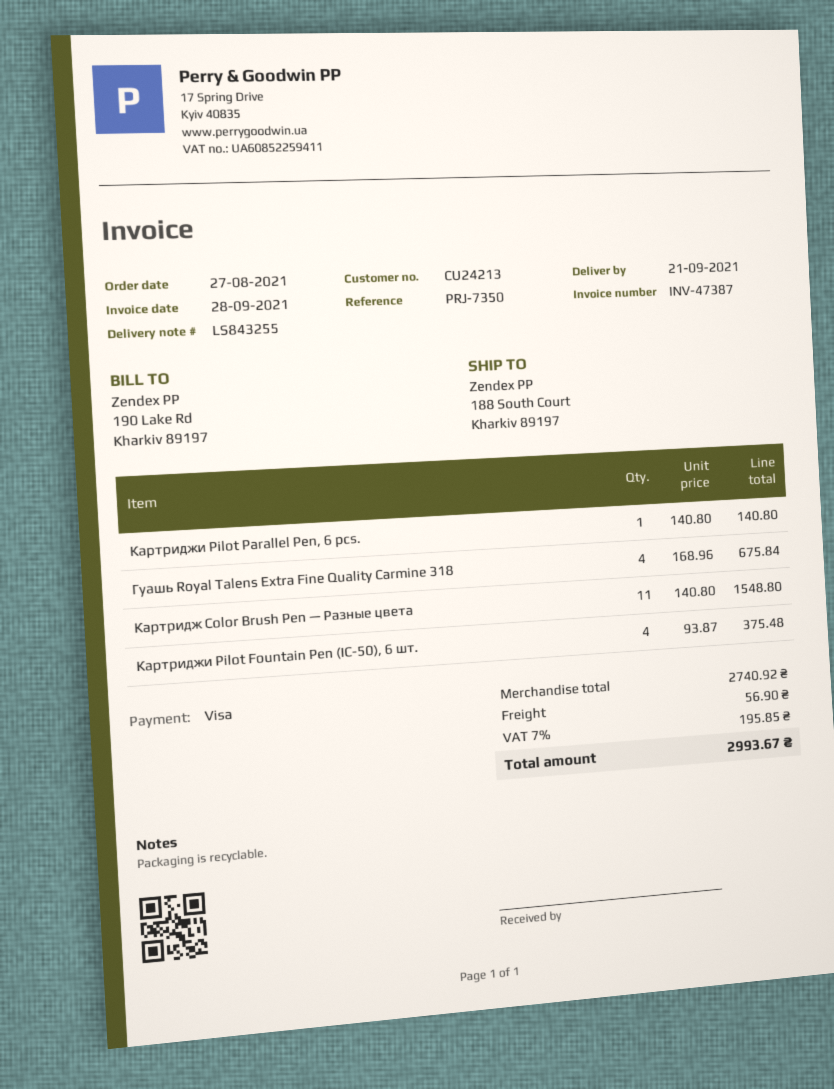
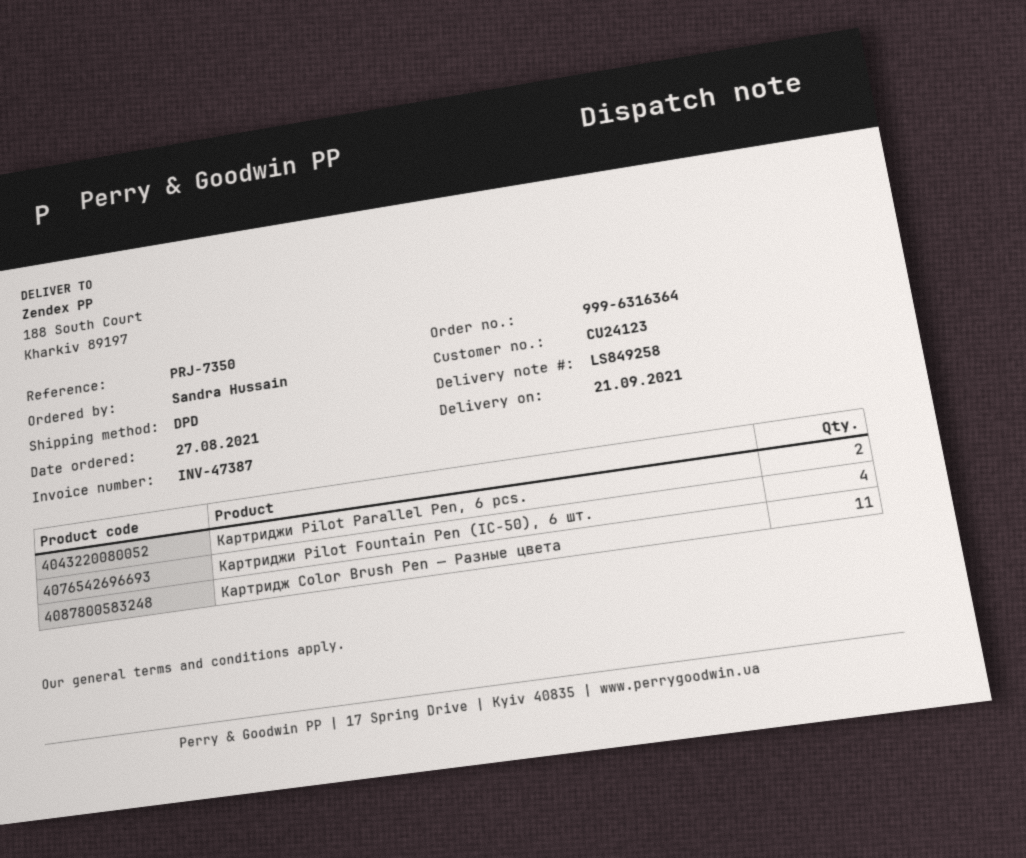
delivery note number: LS843255 -> LS849258
customer number: CU24213 -> CU24123
Картриджи Pilot Parallel Pen, 6 pcs.: 1 -> 2
Гуашь Royal Talens Extra Fine Quality Carmine 318: 4 -> none

